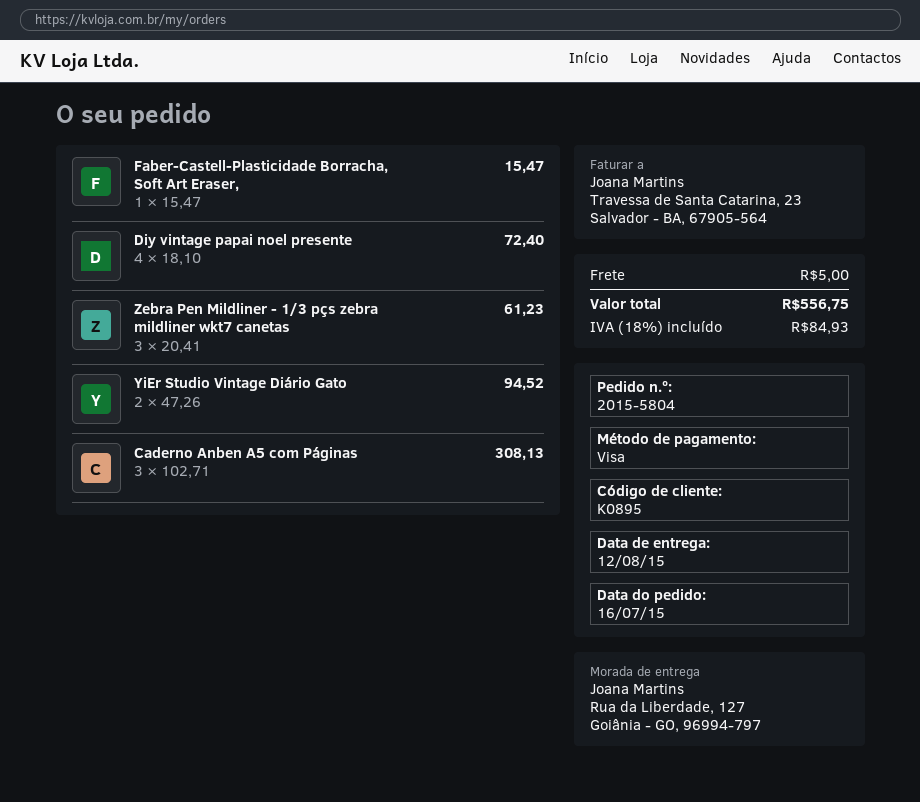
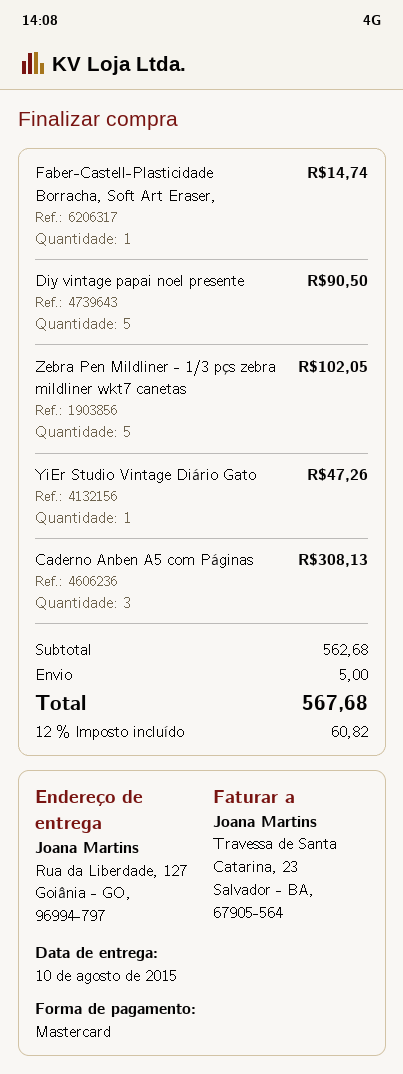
delivery date: 2015-08-12 -> 2015-08-10
payment method: Visa -> Mastercard
Faber-Castell-Plasticidade Borracha, Soft Art Eraser,: 1 for 15.47 -> 1 for 14.74
Diy vintage papai noel presente: 4 for 72.40 -> 5 for 90.50
Zebra Pen Mildliner - 1/3 pçs zebra mildliner wkt7 canetas: 3 for 61.23 -> 5 for 102.05
YiEr Studio Vintage Diário Gato: 2 for 94.52 -> 1 for 47.26
tax: 18% = 84.93 -> 12% = 60.82
total: 556.75 -> 567.68

